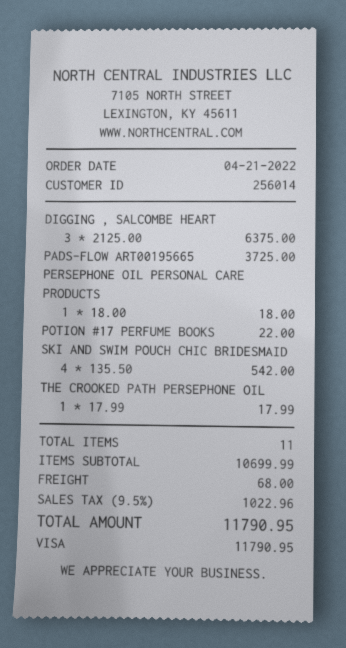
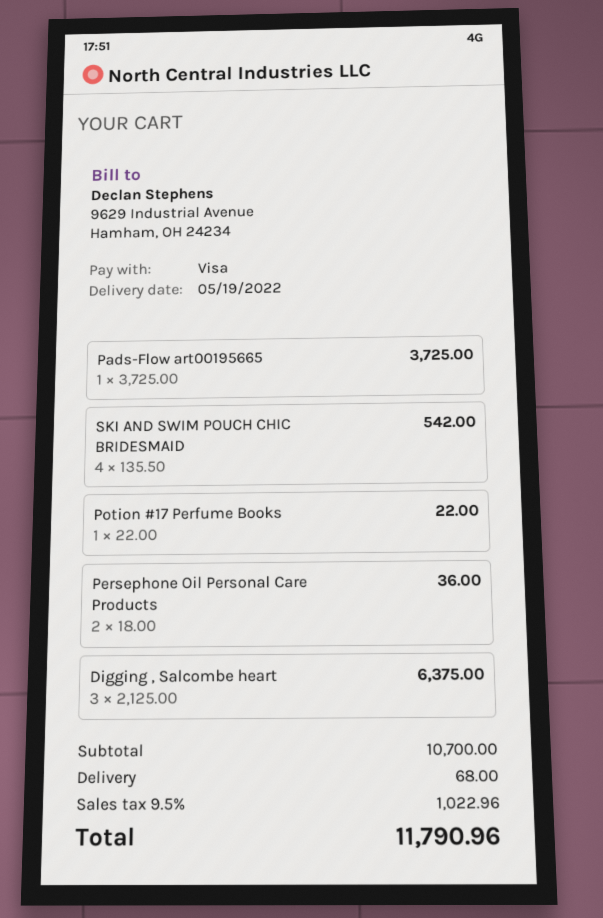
PERSEPHONE OIL PERSONAL CARE PRODUCTS: 1 x 18.00 = 18.00 -> 2 x 18.00 = 36.00
THE CROOKED PATH PERSEPHONE OIL: 1 x 17.99 = 17.99 -> none
subtotal: 10699.99 -> 10700.00
total: 11790.95 -> 11790.96

